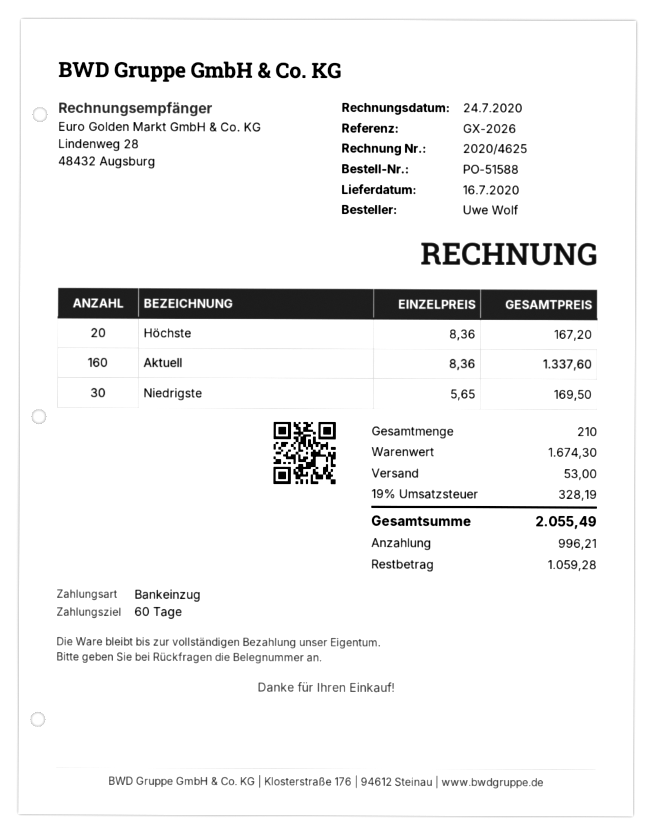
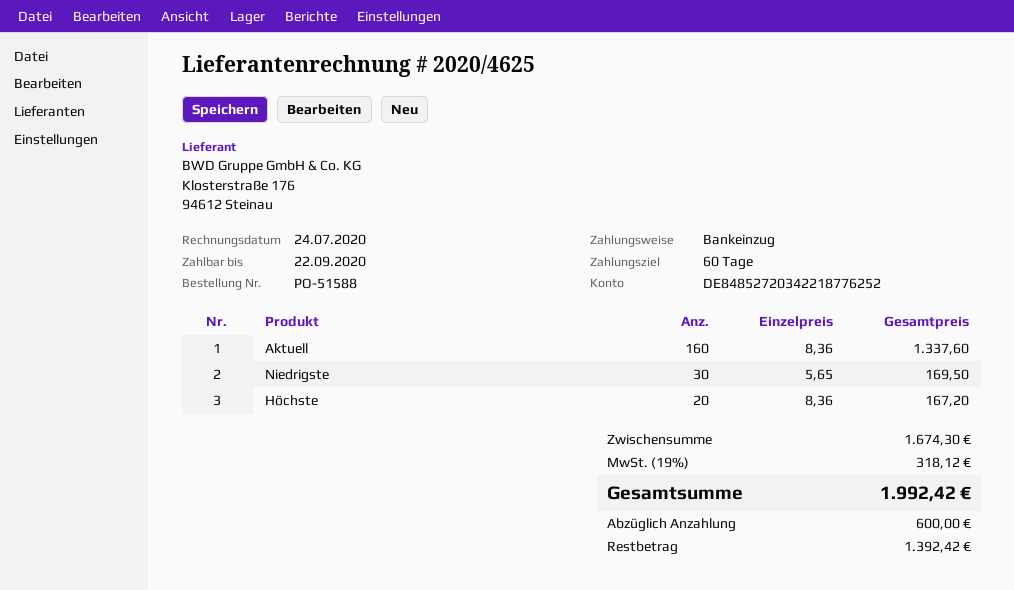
shipping: 53.00 -> none
tax: 19% = 328.19 -> 19% = 318.12
total: 2055.49 -> 1992.42
deposit: 996.21 -> 600.00
balance: 1059.28 -> 1392.42

